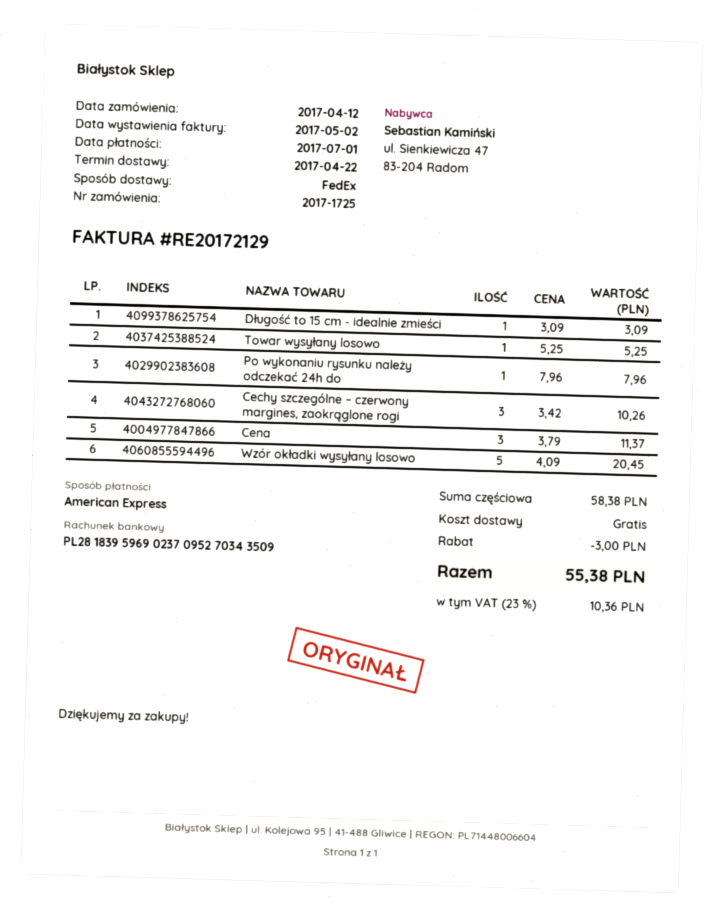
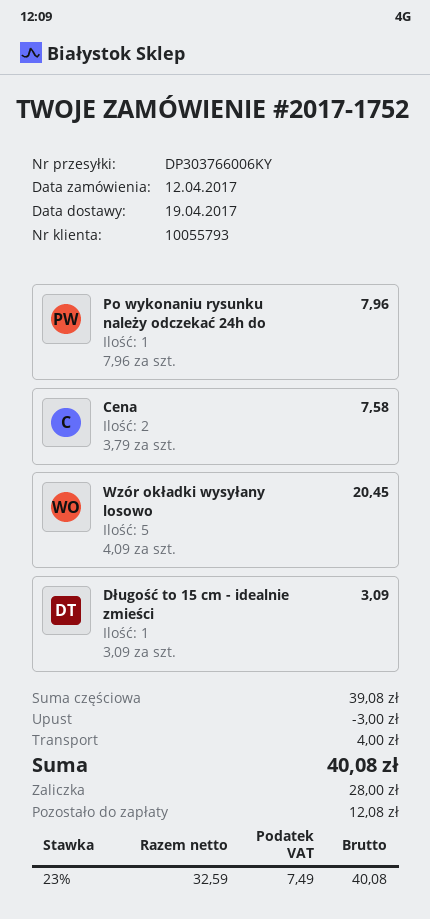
order number: 2017-1725 -> 2017-1752
delivery date: 2017-04-22 -> 2017-04-19
Towar wysyłany losowo: 1 x 5.25 = 5.25 -> none
Cechy szczególne – czerwony margines, zaokrąglone rogi: 3 x 3.42 = 10.26 -> none
Cena: 3 x 3.79 = 11.37 -> 2 x 3.79 = 7.58
subtotal: 58.38 -> 39.08
shipping: 0.00 -> 4.00
tax: 23% = 10.36 -> 23% = 7.49
total: 55.38 -> 40.08

